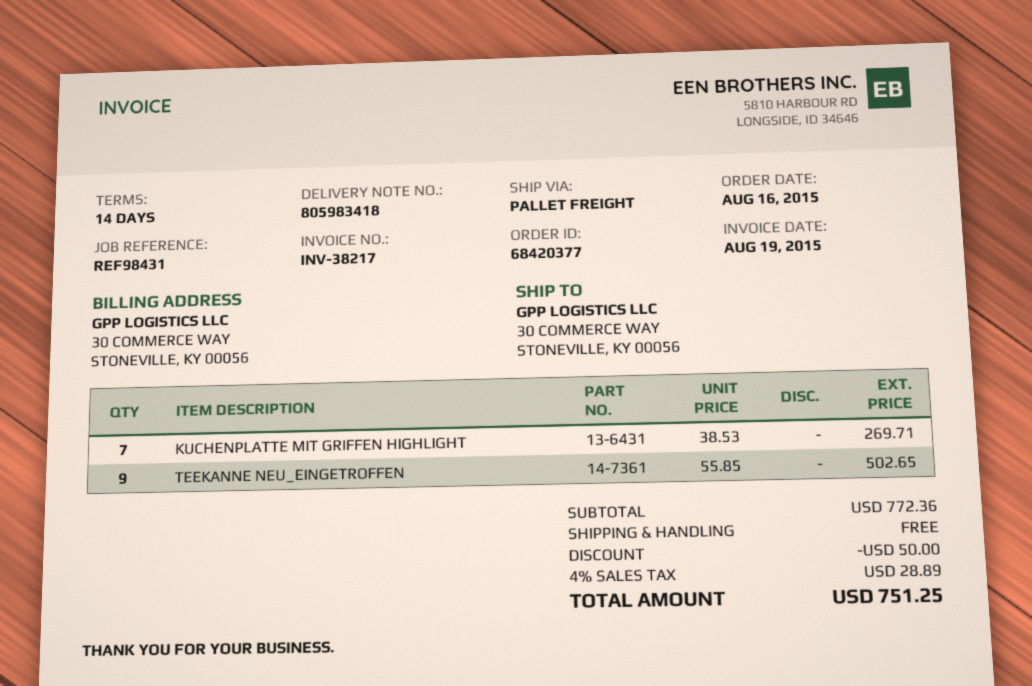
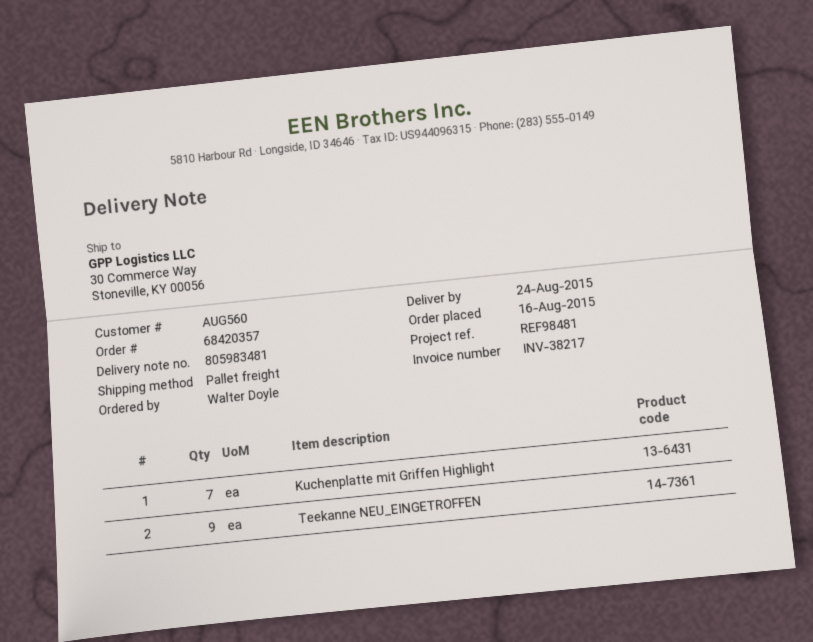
order number: 68420377 -> 68420357
delivery note number: 805983418 -> 805983481
reference: REF98431 -> REF98481

